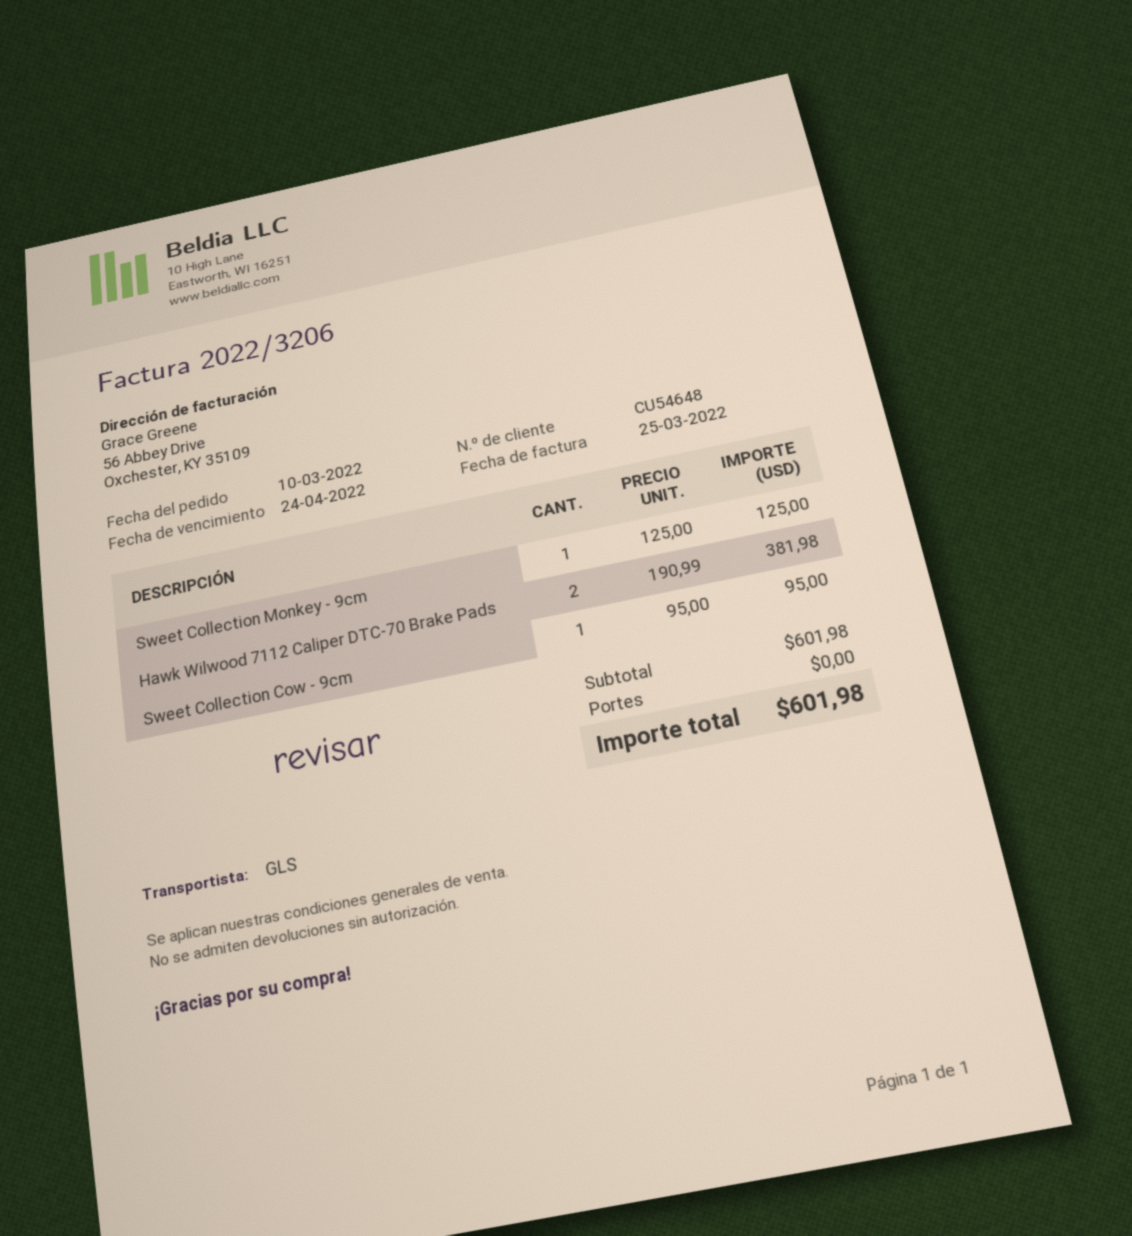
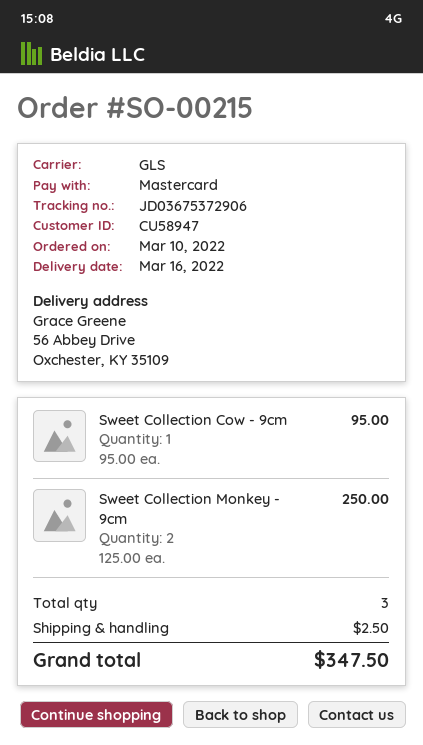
customer number: CU54648 -> CU58947
Sweet Collection Monkey - 9cm: 1 x 125.00 = 125.00 -> 2 x 125.00 = 250.00
Hawk Wilwood 7112 Caliper DTC-70 Brake Pads: 2 x 190.99 = 381.98 -> none
shipping: 0.00 -> 2.50
total: 601.98 -> 347.50

